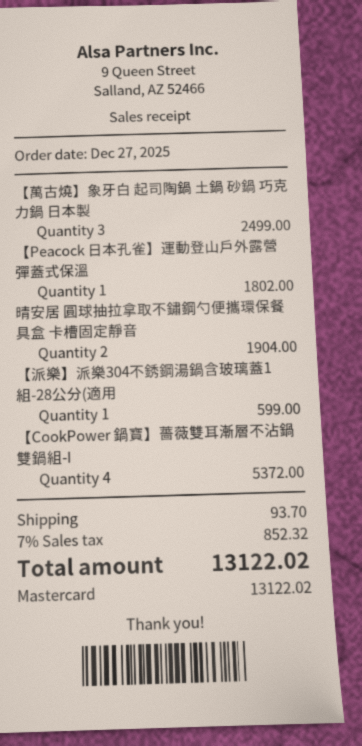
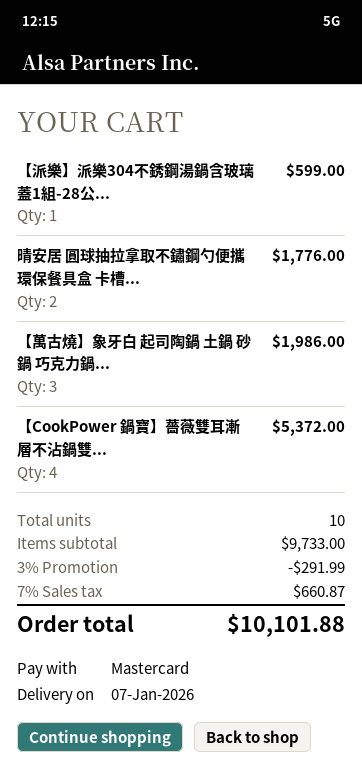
【萬古燒】象牙白 起司陶鍋 土鍋 砂鍋 巧克力鍋 日本製: 3 for 2499.00 -> 3 for 1986.00
【Peacock 日本孔雀】運動登山戶外露營 彈蓋式保溫: 1 for 1802.00 -> none
晴安居 圓球抽拉拿取不鏽鋼勺便攜環保餐具盒 卡槽固定靜音: 2 for 1904.00 -> 2 for 1776.00
discount: none -> 3% = 291.99
shipping: 93.70 -> none
tax: 7% = 852.32 -> 7% = 660.87
total: 13122.02 -> 10101.88

